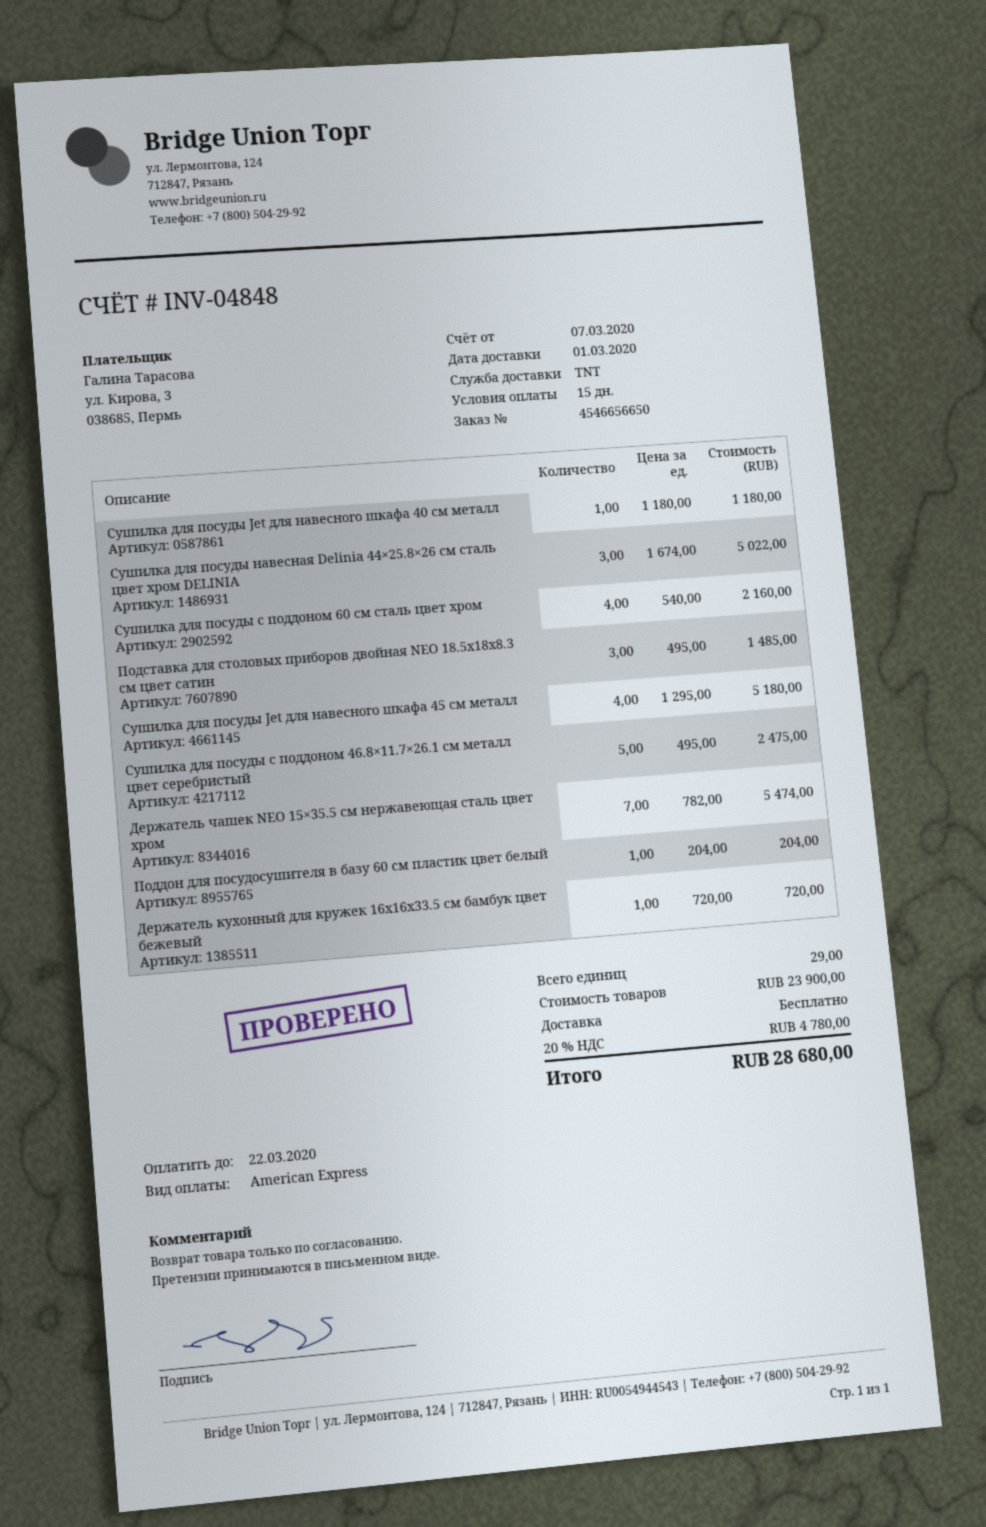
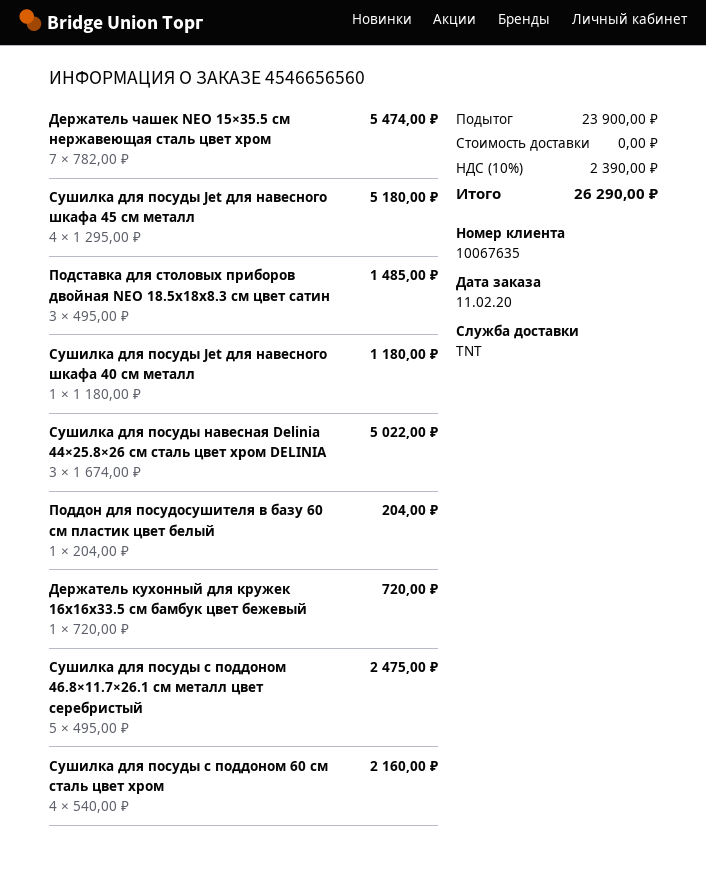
order number: 4546656650 -> 4546656560
tax: 20% = 4780.00 -> 10% = 2390.00
total: 28680.00 -> 26290.00

